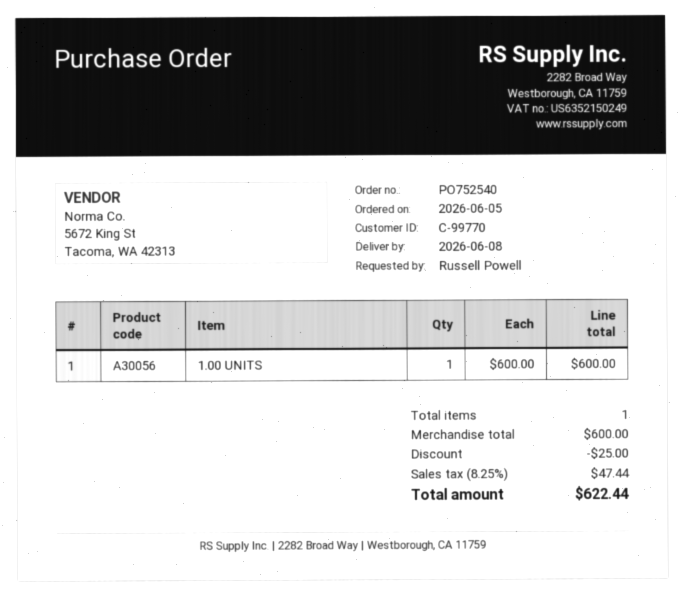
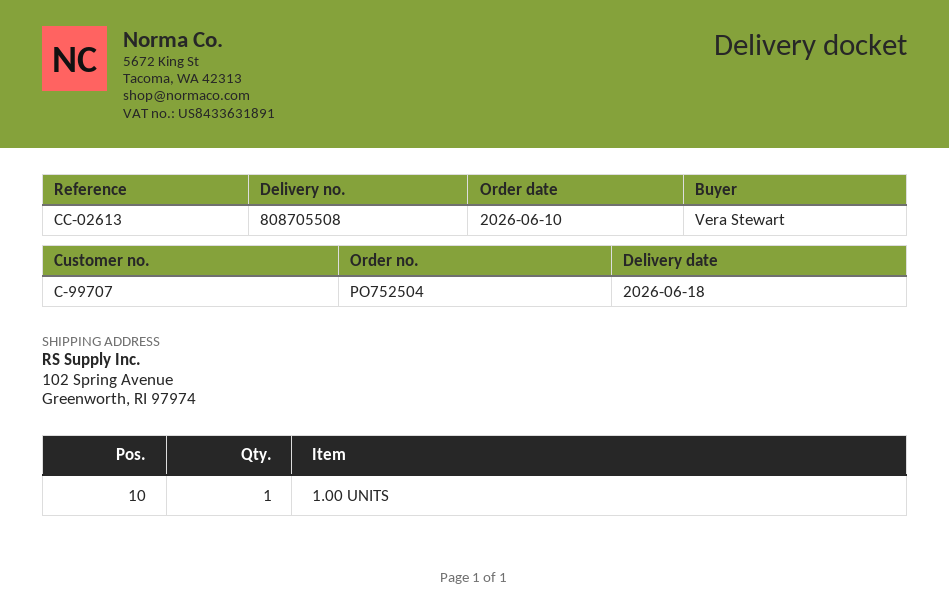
order number: PO752540 -> PO752504
order date: 2026-06-05 -> 2026-06-10
delivery date: 2026-06-08 -> 2026-06-18
customer number: C-99770 -> C-99707
ordered by: Russell Powell -> Vera Stewart

